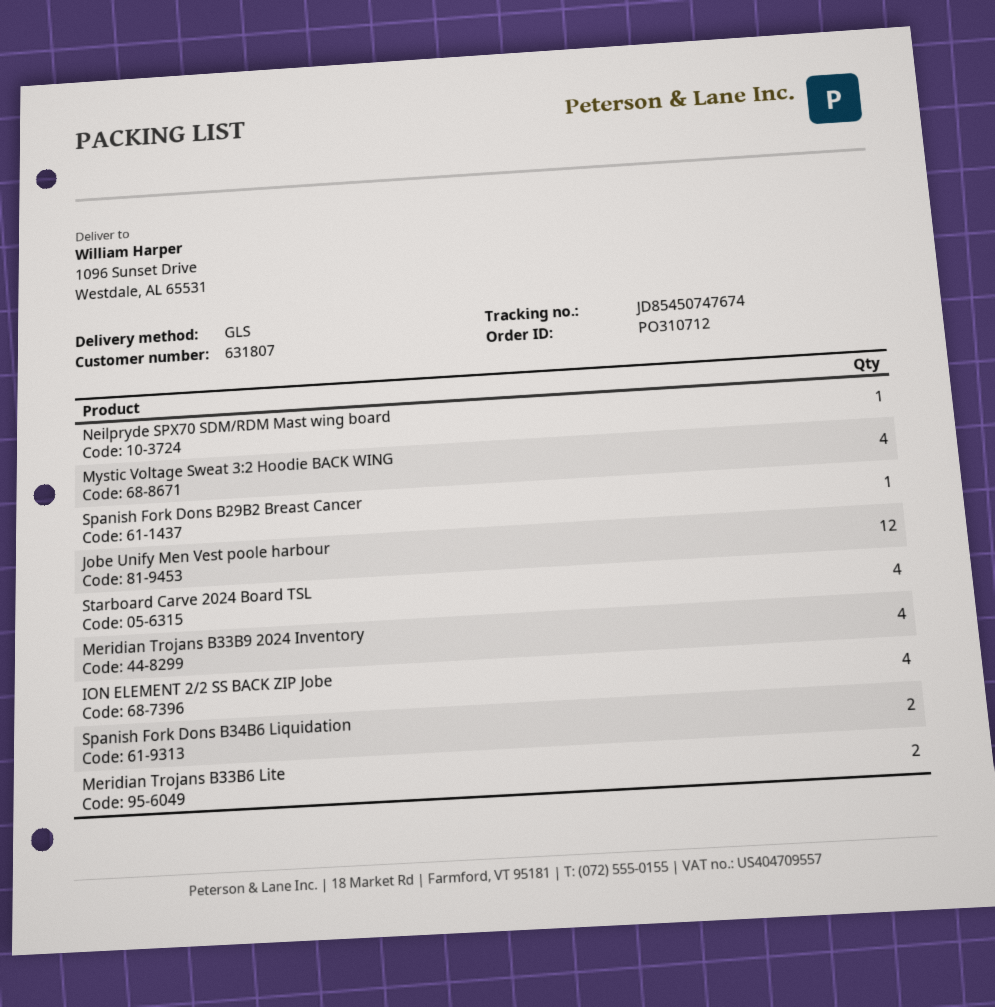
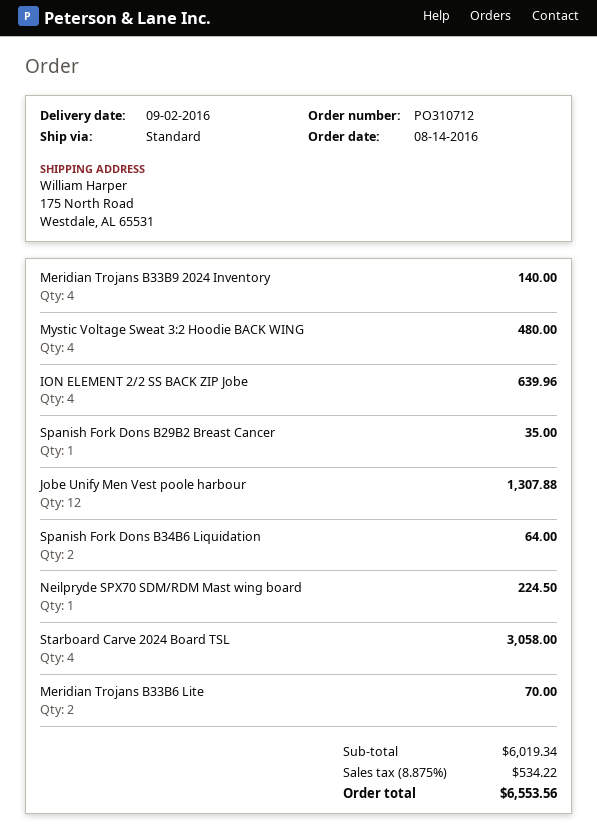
shipping method: GLS -> standard
ship to: 1096 Sunset Drive, Westdale, AL 65531 -> 175 North Road, Westdale, AL 65531

